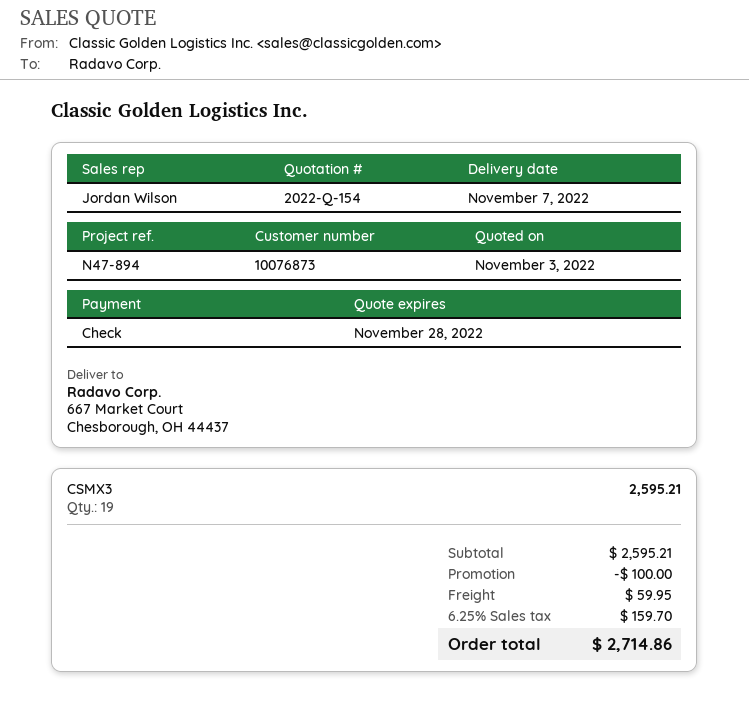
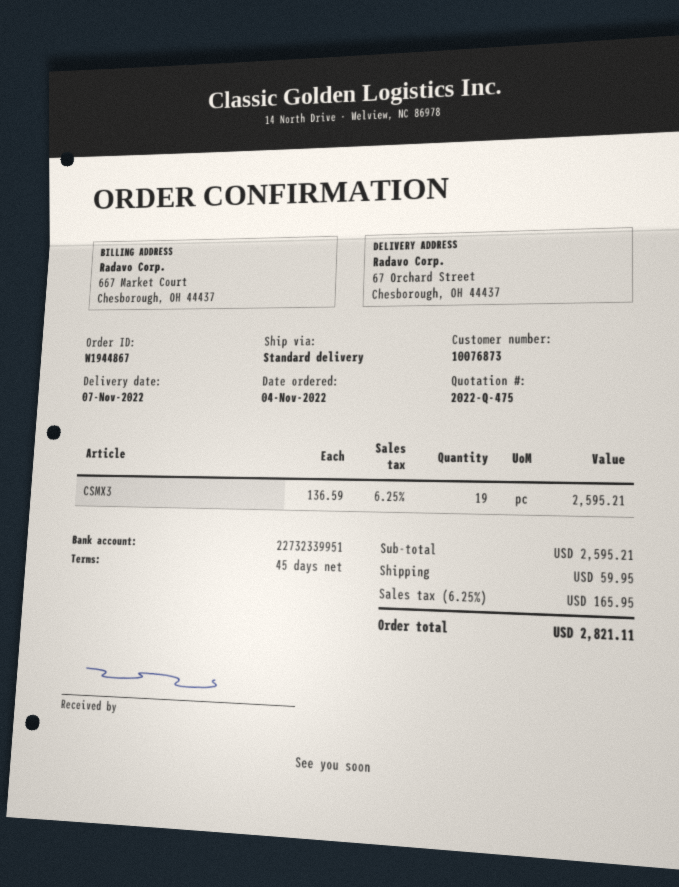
quote number: 2022-Q-154 -> 2022-Q-475
ship to: 667 Market Court, Chesborough, OH 44437 -> 67 Orchard Street, Chesborough, OH 44437
discount: 100.00 -> none
tax: 6.25% = 159.70 -> 6.25% = 165.95
total: 2714.86 -> 2821.11

